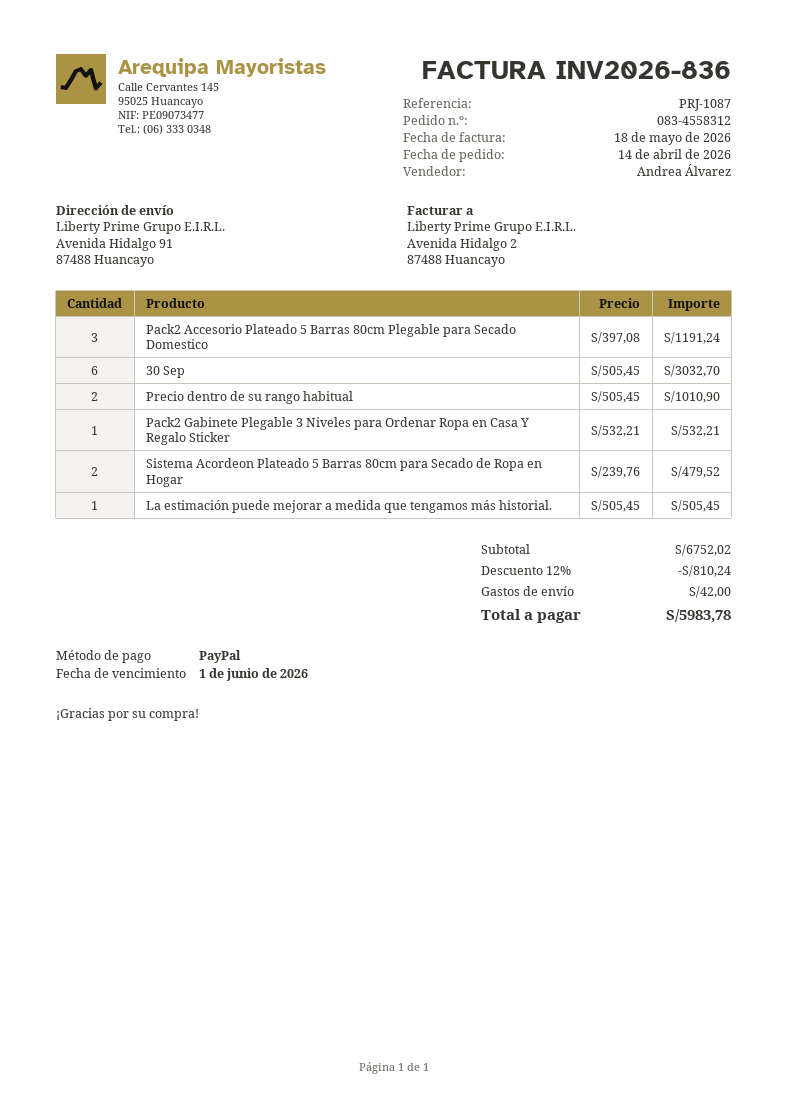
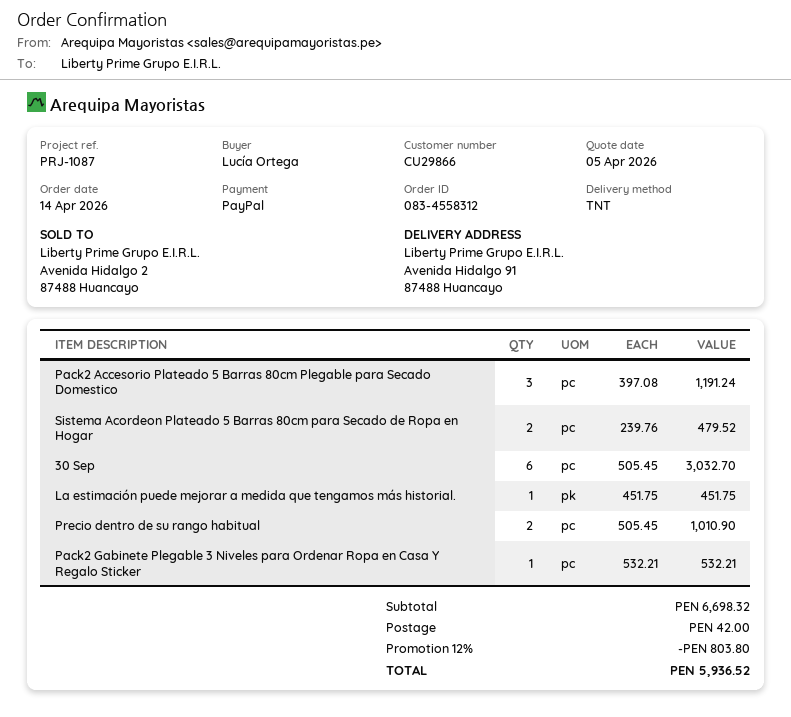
La estimación puede mejorar a medida que tengamos más historial.: 1 x 505.45 = 505.45 -> 1 x 451.75 = 451.75
subtotal: 6752.02 -> 6698.32
discount: 12% = 810.24 -> 12% = 803.80
total: 5983.78 -> 5936.52

